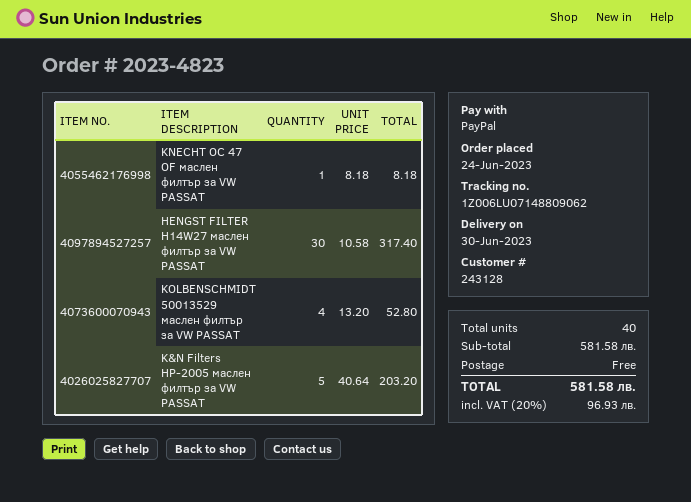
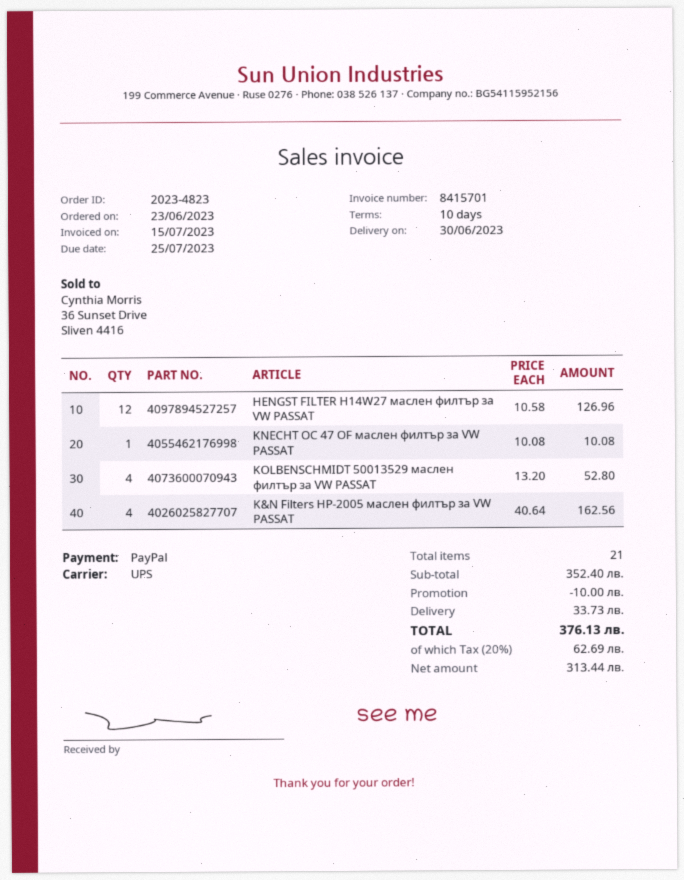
order date: 2023-06-24 -> 2023-06-23
KNECHT OC 47 OF маслен филтър за VW PASSAT: 1 x 8.18 = 8.18 -> 1 x 10.08 = 10.08
HENGST FILTER H14W27 маслен филтър за VW PASSAT: 30 x 10.58 = 317.40 -> 12 x 10.58 = 126.96
K&N Filters HP-2005 маслен филтър за VW PASSAT: 5 x 40.64 = 203.20 -> 4 x 40.64 = 162.56
total quantity: 40 -> 21
subtotal: 581.58 -> 352.40
discount: none -> 10.00
shipping: 0.00 -> 33.73
tax: 20% = 96.93 -> 20% = 62.69
total: 581.58 -> 376.13

